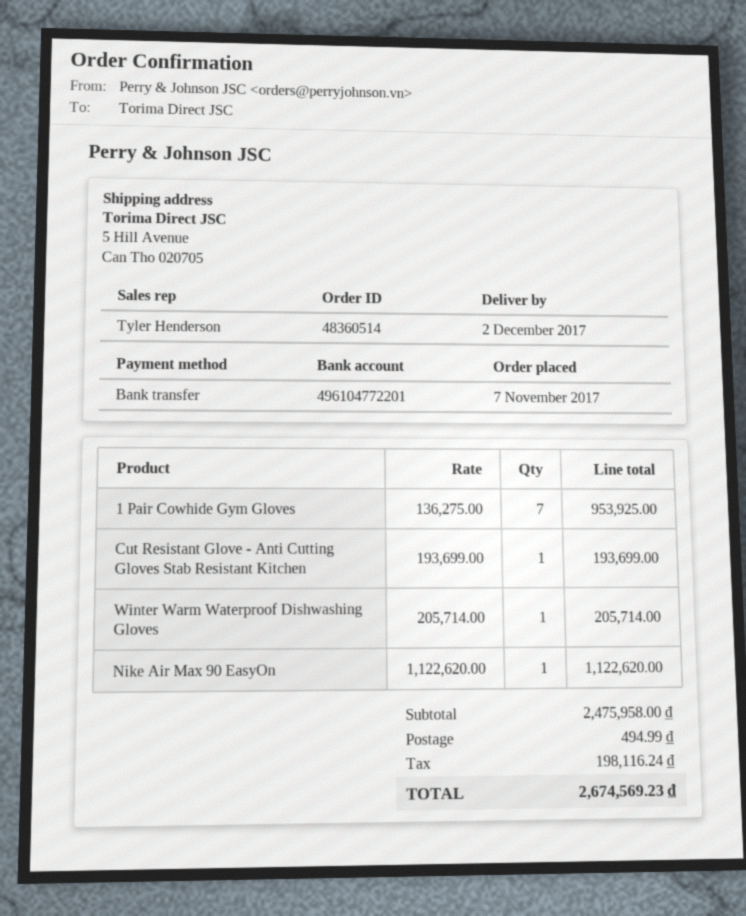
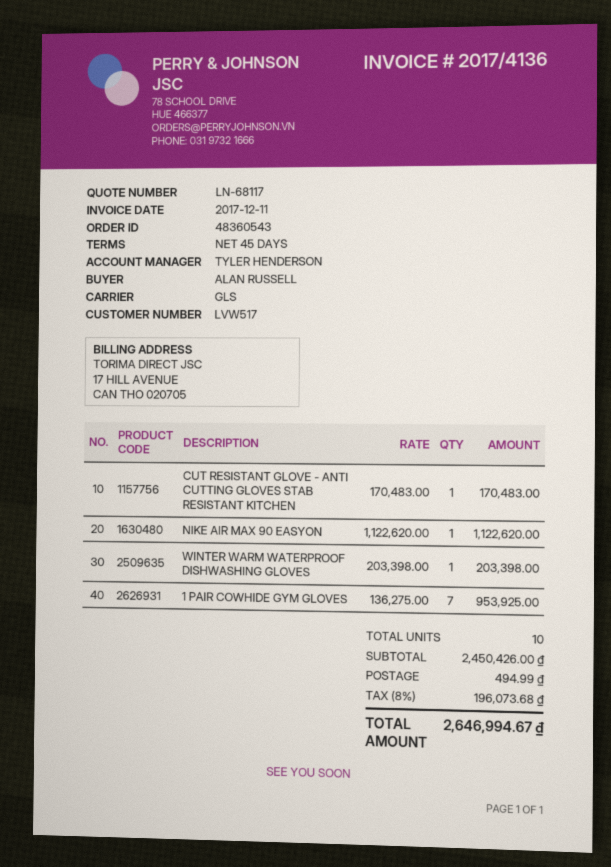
order number: 48360514 -> 48360543
Cut Resistant Glove - Anti Cutting Gloves Stab Resistant Kitchen: 1 x 193699.00 = 193699.00 -> 1 x 170483.00 = 170483.00
Winter Warm Waterproof Dishwashing Gloves: 1 x 205714.00 = 205714.00 -> 1 x 203398.00 = 203398.00
subtotal: 2475958.00 -> 2450426.00
tax: 198116.24 -> 196073.68
total: 2674569.23 -> 2646994.67

